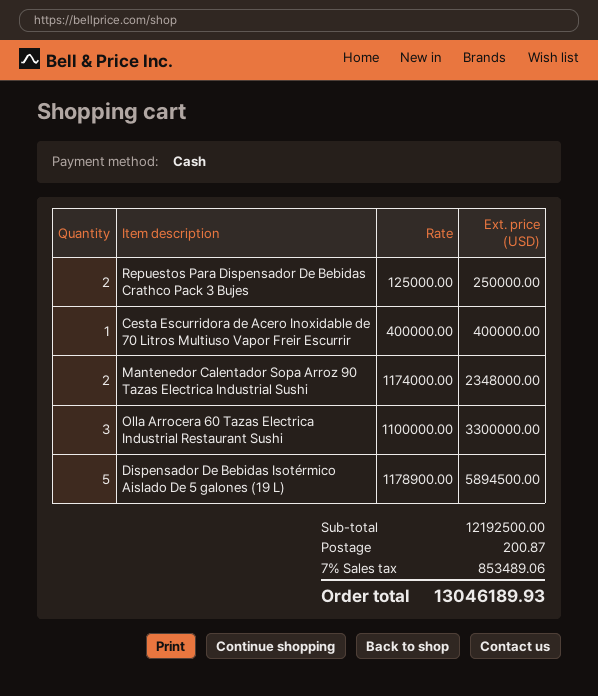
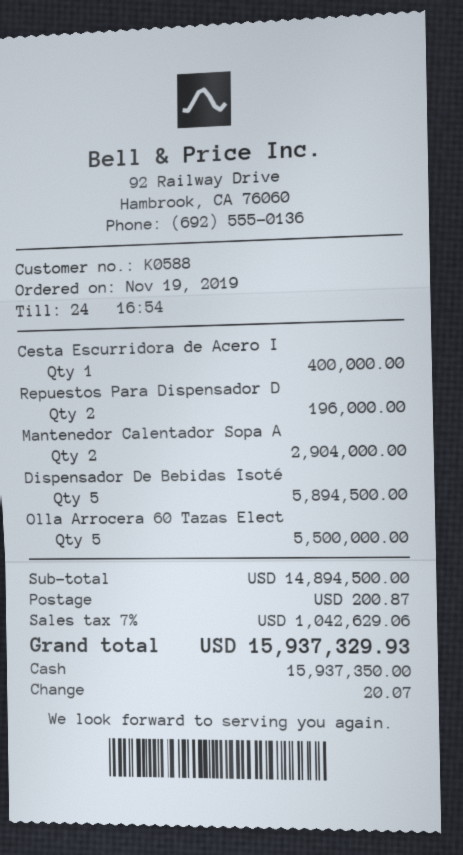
Repuestos Para Dispensador De Bebidas Crathco Pack 3 Bujes: 2 for 250000.00 -> 2 for 196000.00
Mantenedor Calentador Sopa Arroz 90 Tazas Electrica Industrial Sushi: 2 for 2348000.00 -> 2 for 2904000.00
Olla Arrocera 60 Tazas Electrica Industrial Restaurant Sushi: 3 for 3300000.00 -> 5 for 5500000.00
subtotal: 12192500.00 -> 14894500.00
tax: 7% = 853489.06 -> 7% = 1042629.06
total: 13046189.93 -> 15937329.93

